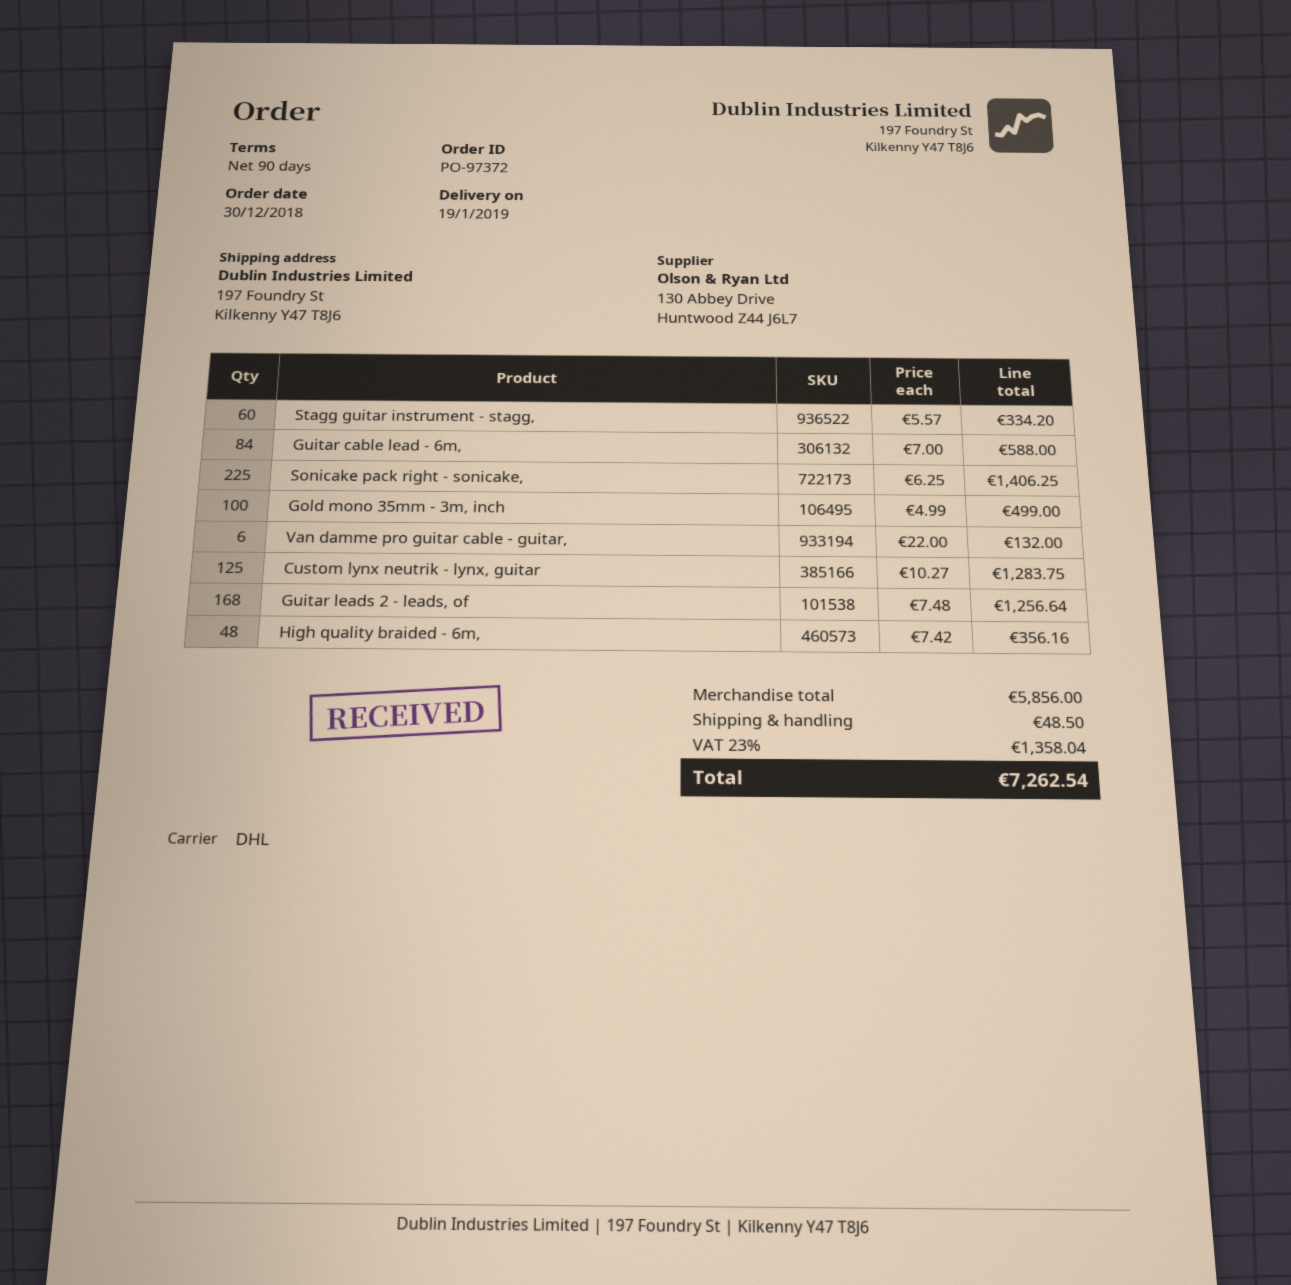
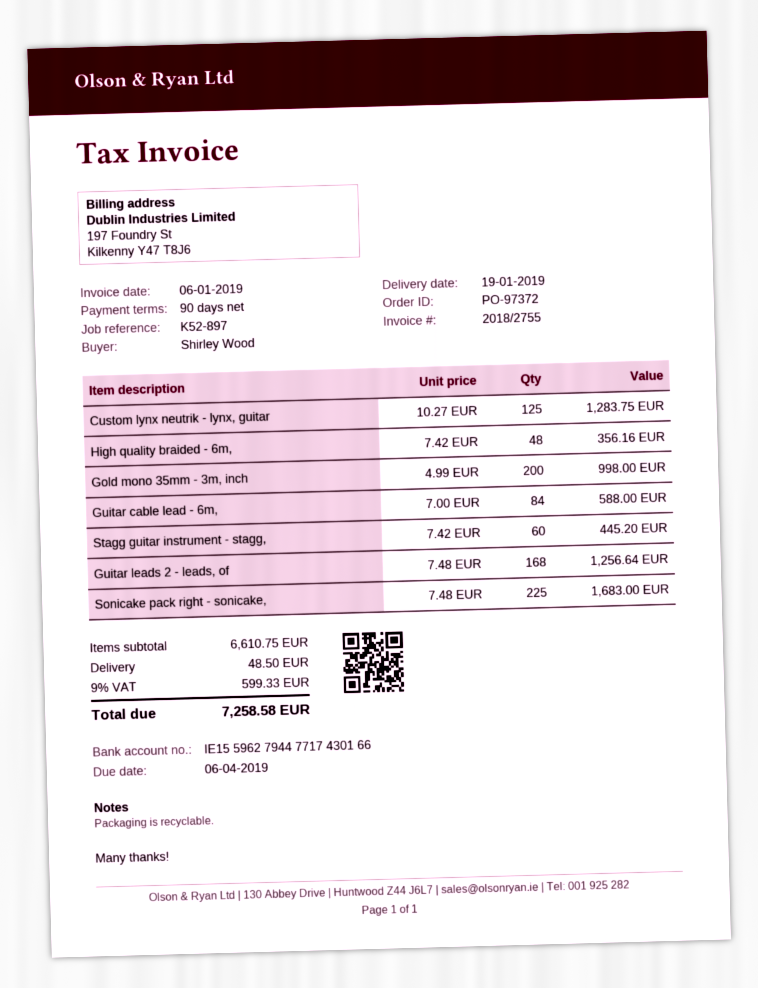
Stagg guitar instrument - stagg,: 60 x 5.57 = 334.20 -> 60 x 7.42 = 445.20
Sonicake pack right - sonicake,: 225 x 6.25 = 1406.25 -> 225 x 7.48 = 1683.00
Gold mono 35mm - 3m, inch: 100 x 4.99 = 499.00 -> 200 x 4.99 = 998.00
Van damme pro guitar cable - guitar,: 6 x 22.00 = 132.00 -> none
subtotal: 5856.00 -> 6610.75
tax: 23% = 1358.04 -> 9% = 599.33
total: 7262.54 -> 7258.58

